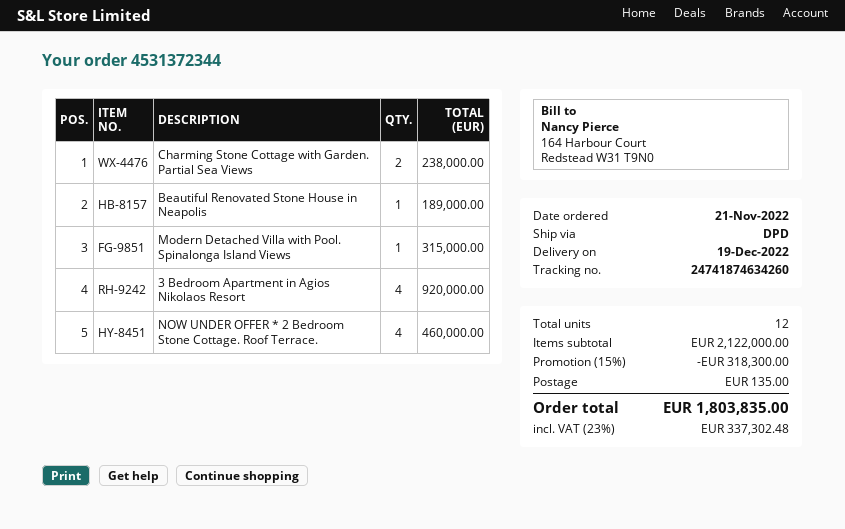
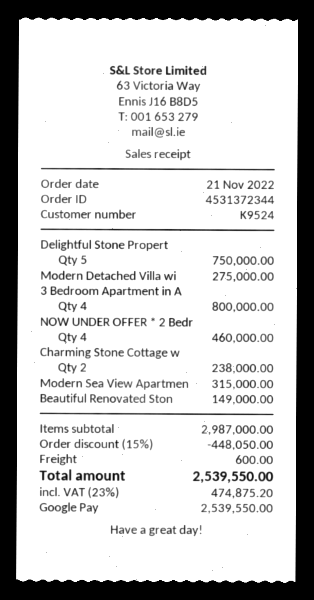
Beautiful Renovated Stone House in Neapolis: 1 for 189000.00 -> 1 for 149000.00
Modern Detached Villa with Pool. Spinalonga Island Views: 1 for 315000.00 -> 1 for 275000.00
3 Bedroom Apartment in Agios Nikolaos Resort: 4 for 920000.00 -> 4 for 800000.00
Delightful Stone Propert: none -> 5 for 750000.00
Modern Sea View Apartmen: none -> 1 for 315000.00
subtotal: 2122000.00 -> 2987000.00
discount: 15% = 318300.00 -> 15% = 448050.00
shipping: 135.00 -> 600.00
tax: 23% = 337302.48 -> 23% = 474875.20
total: 1803835.00 -> 2539550.00

